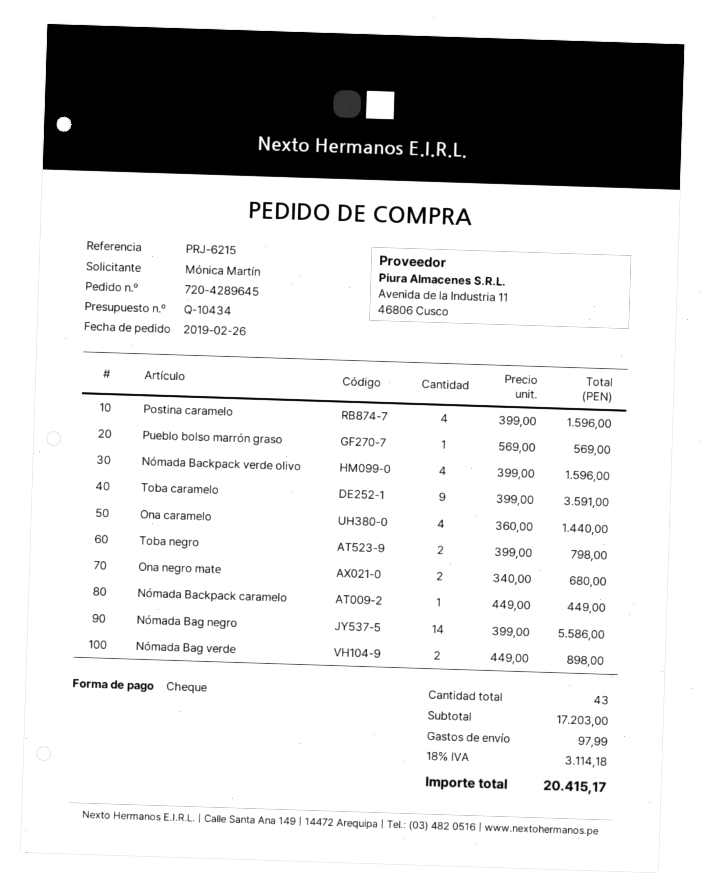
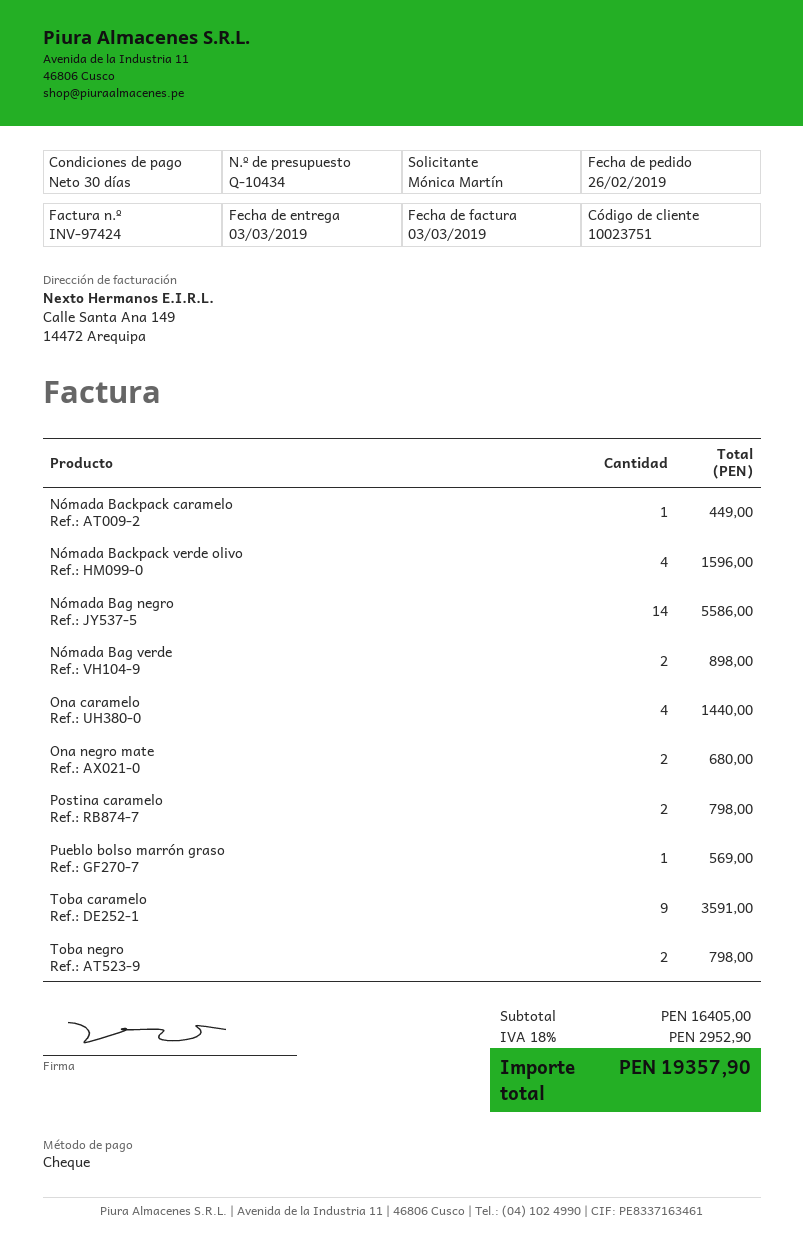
Postina caramelo: 4 for 1596.00 -> 2 for 798.00
subtotal: 17203.00 -> 16405.00
shipping: 97.99 -> none
tax: 18% = 3114.18 -> 18% = 2952.90
total: 20415.17 -> 19357.90

